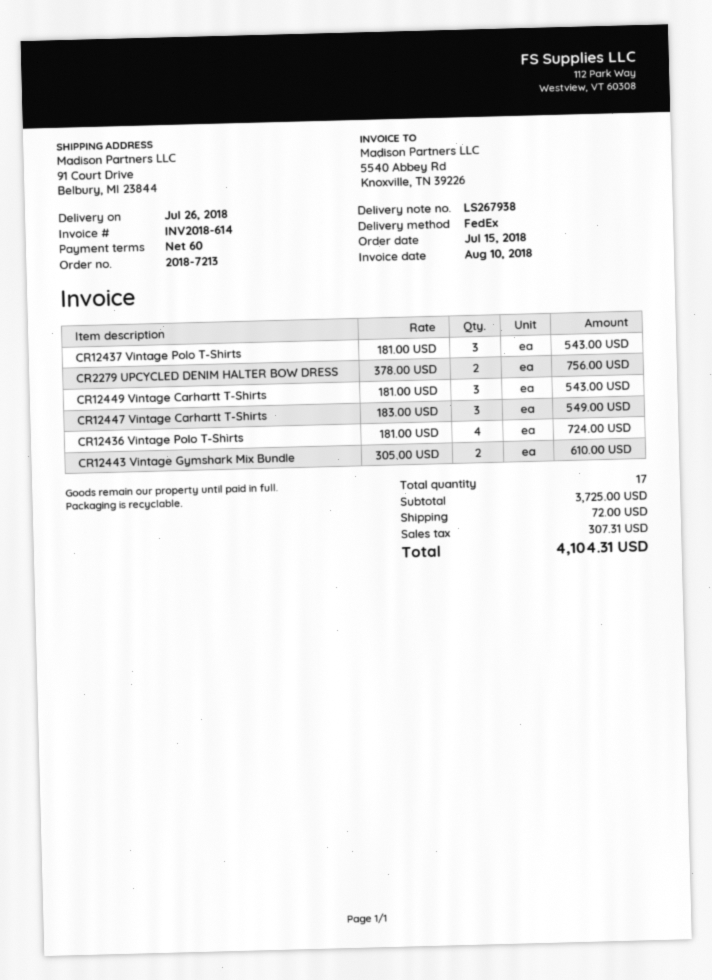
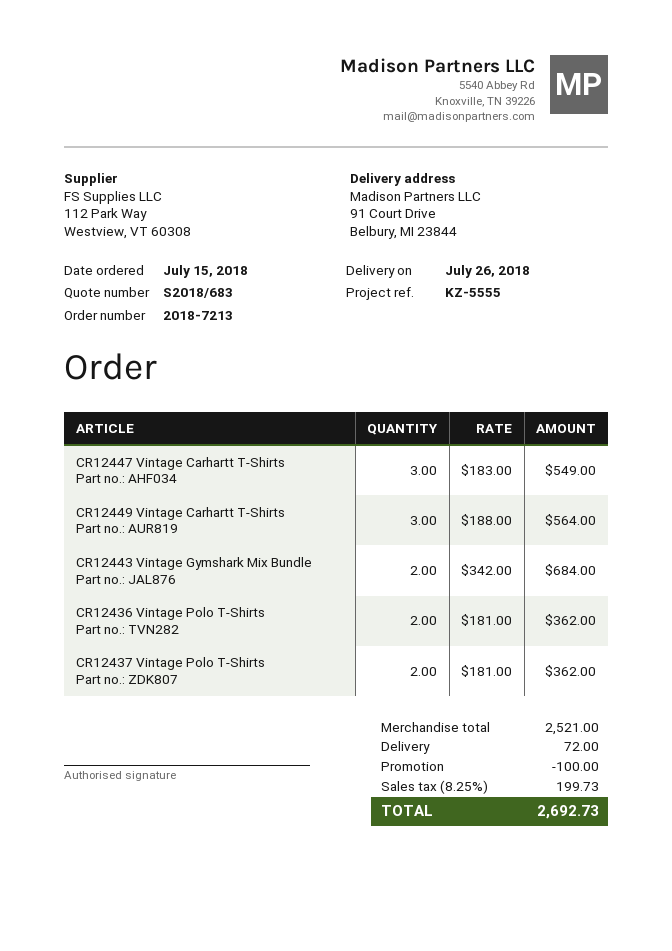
CR12437 Vintage Polo T-Shirts: 3 x 181.00 = 543.00 -> 2 x 181.00 = 362.00
CR2279 UPCYCLED DENIM HALTER BOW DRESS: 2 x 378.00 = 756.00 -> none
CR12449 Vintage Carhartt T-Shirts: 3 x 181.00 = 543.00 -> 3 x 188.00 = 564.00
CR12436 Vintage Polo T-Shirts: 4 x 181.00 = 724.00 -> 2 x 181.00 = 362.00
CR12443 Vintage Gymshark Mix Bundle: 2 x 305.00 = 610.00 -> 2 x 342.00 = 684.00
subtotal: 3725.00 -> 2521.00
discount: none -> 100.00
tax: 307.31 -> 199.73
total: 4104.31 -> 2692.73

